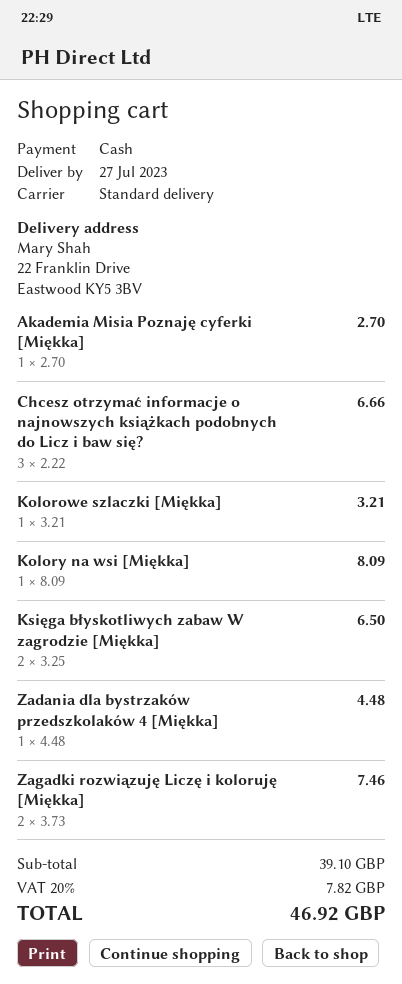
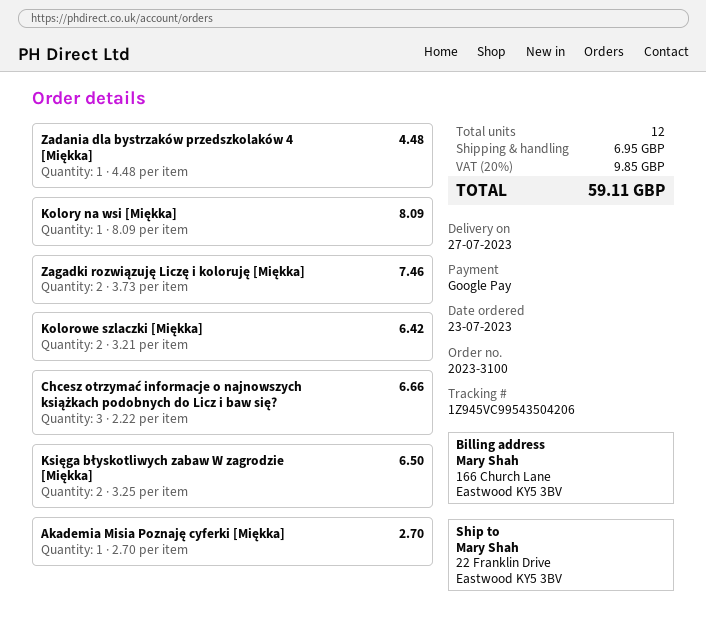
payment method: cash -> Google Pay
Kolorowe szlaczki [Miękka]: 1 x 3.21 = 3.21 -> 2 x 3.21 = 6.42
shipping: none -> 6.95
tax: 20% = 7.82 -> 20% = 9.85
total: 46.92 -> 59.11

